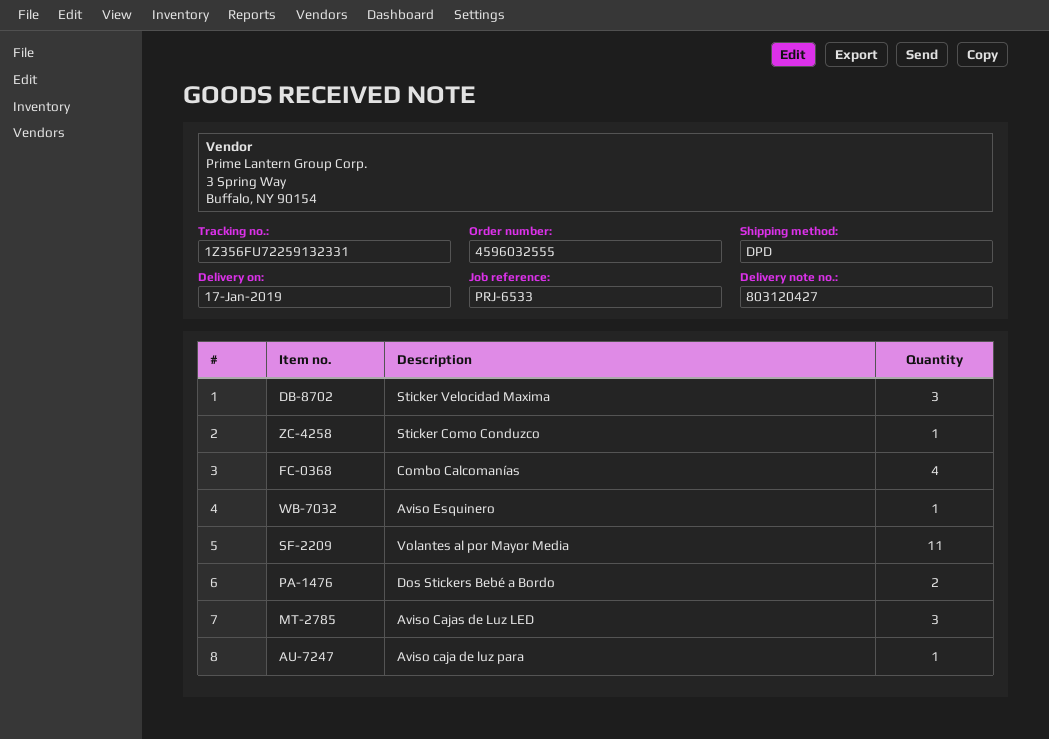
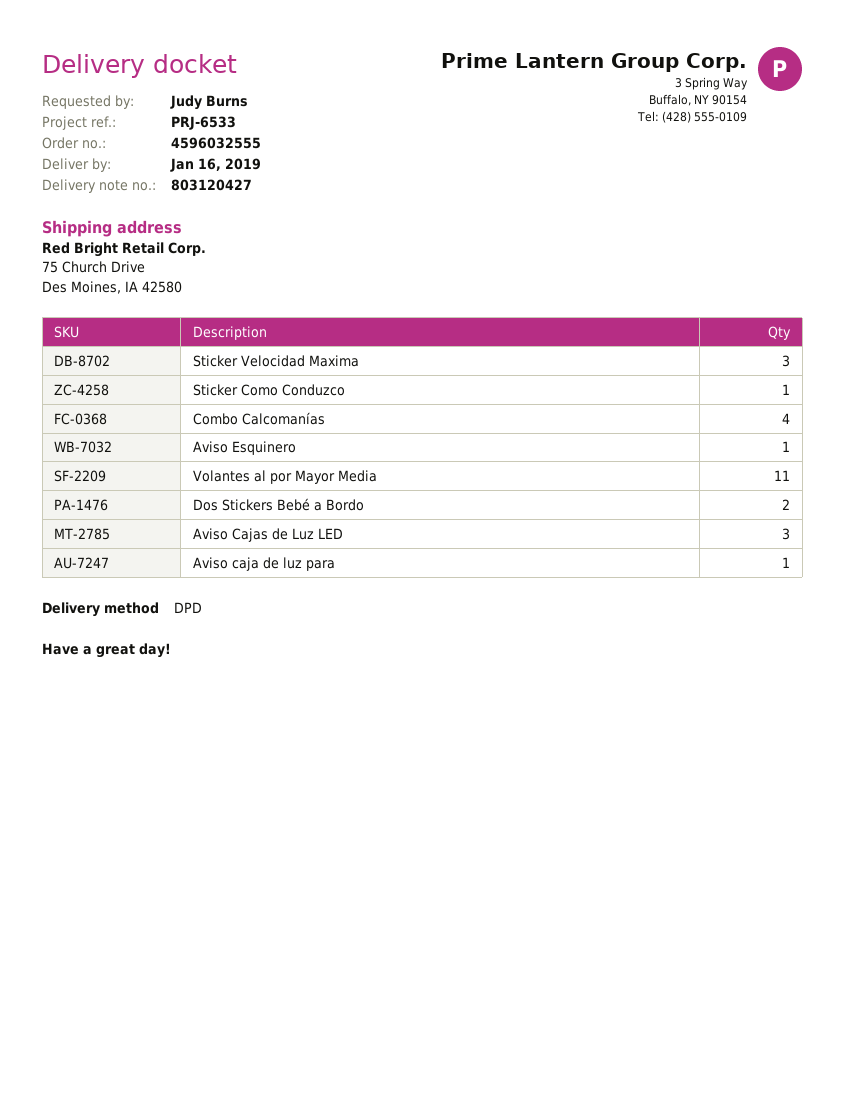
delivery date: 2019-01-17 -> 2019-01-16

